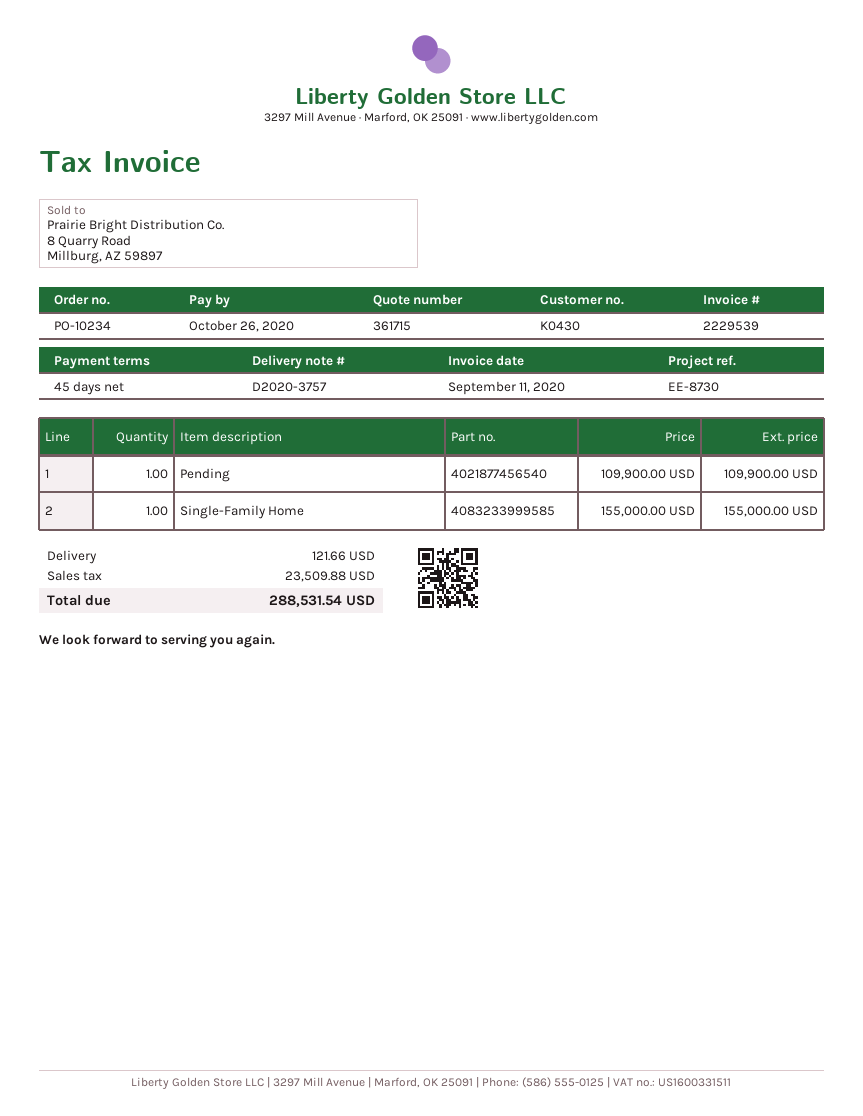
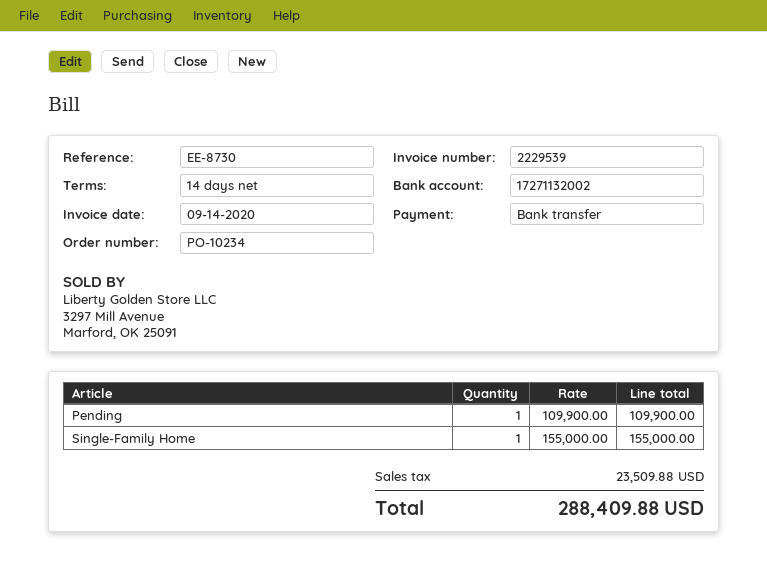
invoice date: 2020-09-11 -> 2020-09-14
payment terms: 45 days -> 14 days
shipping: 121.66 -> none
total: 288531.54 -> 288409.88

